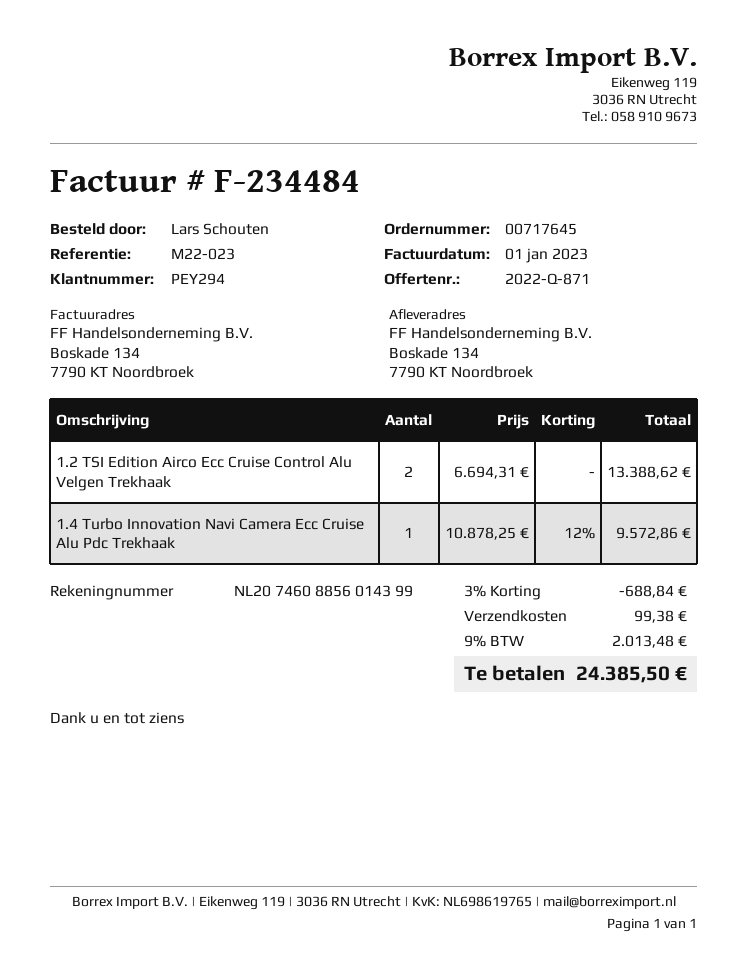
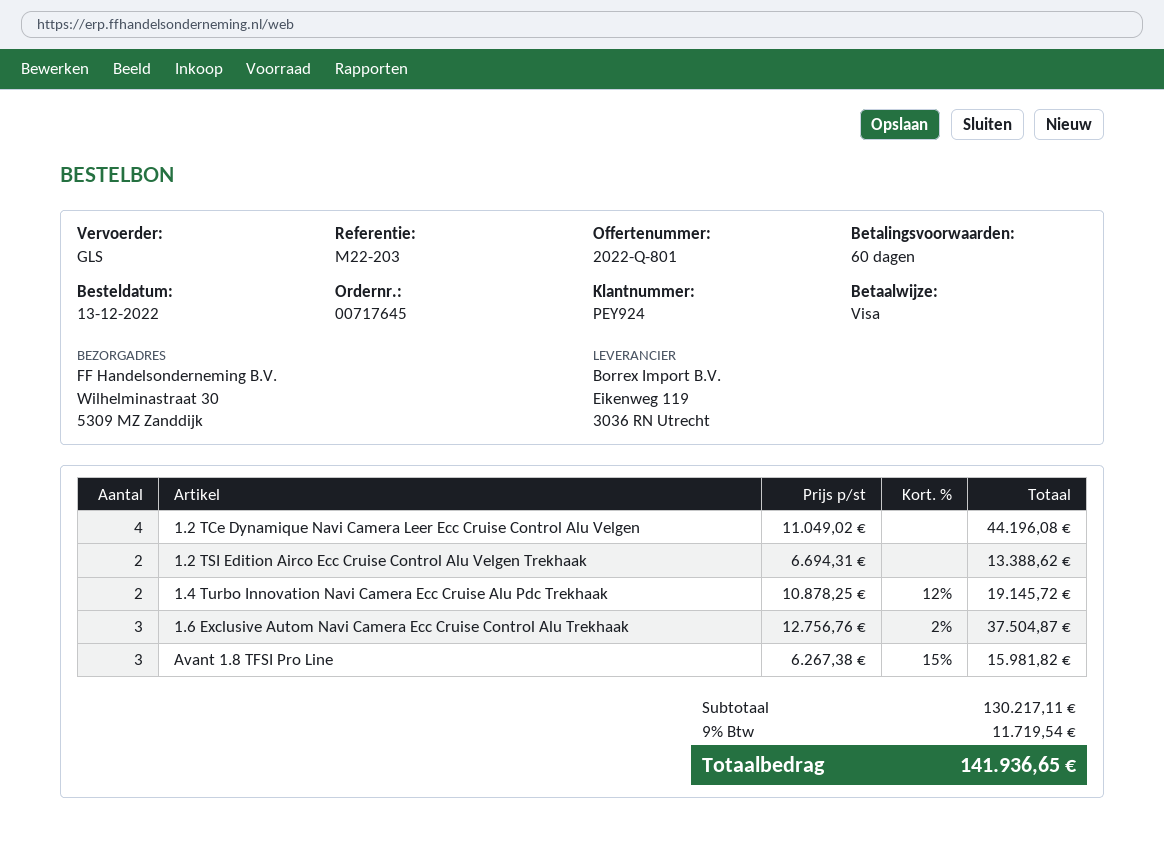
quote number: 2022-Q-871 -> 2022-Q-801
customer number: PEY294 -> PEY924
reference: M22-023 -> M22-203
ship to: Boskade 134, 7790 KT Noordbroek -> Wilhelminastraat 30, 5309 MZ Zanddijk
1.4 Turbo Innovation Navi Camera Ecc Cruise Alu Pdc Trekhaak: 1 x 10878.25 - 12% = 9572.86 -> 2 x 10878.25 - 12% = 19145.72
1.2 TCe Dynamique Navi Camera Leer Ecc Cruise Control Alu Velgen: none -> 4 x 11049.02 = 44196.08
1.6 Exclusive Autom Navi Camera Ecc Cruise Control Alu Trekhaak: none -> 3 x 12756.76 - 2% = 37504.87
Avant 1.8 TFSI Pro Line: none -> 3 x 6267.38 - 15% = 15981.82
discount: 3% = 688.84 -> none
shipping: 99.38 -> none
tax: 9% = 2013.48 -> 9% = 11719.54
total: 24385.50 -> 141936.65

